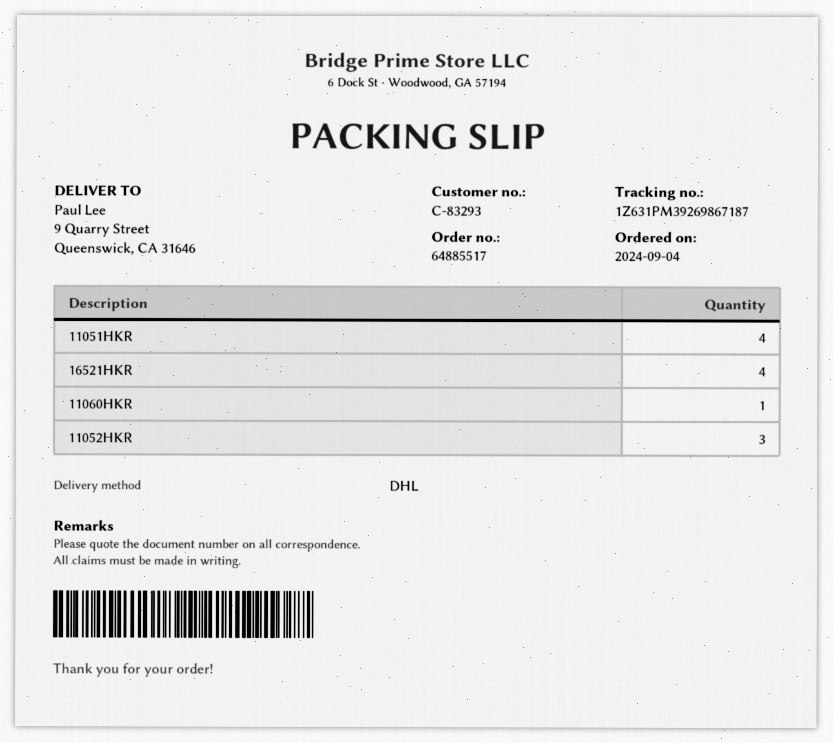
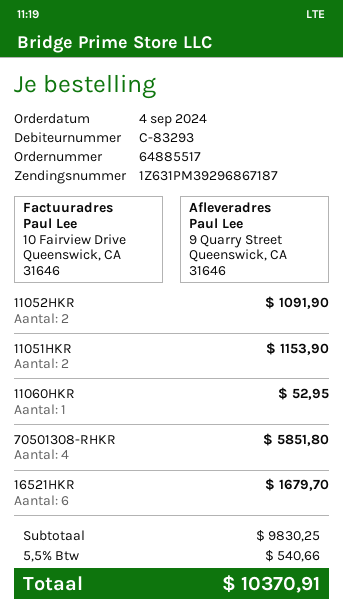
tracking number: 1Z631PM39269867187 -> 1Z631PM39296867187
11051HKR: 4 -> 2
16521HKR: 4 -> 6
11052HKR: 3 -> 2
70501308-RHKR: none -> 4

